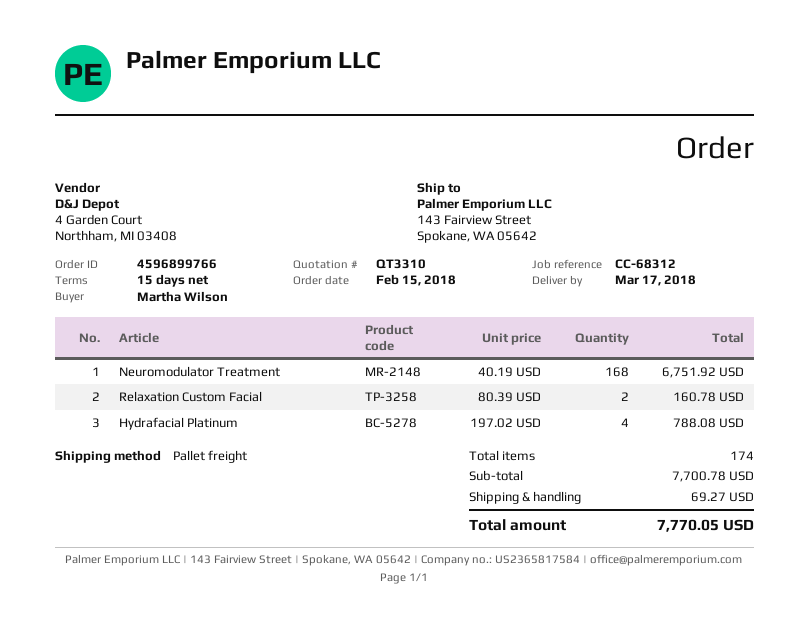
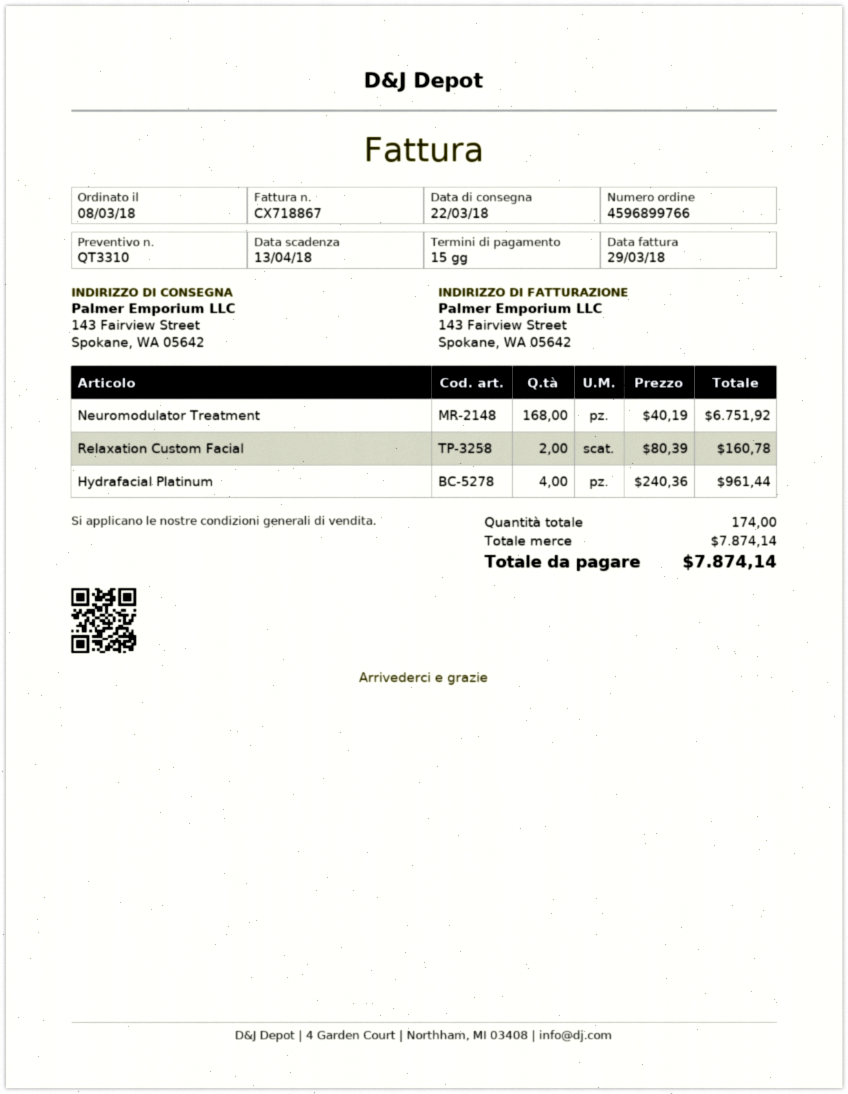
order date: 2018-02-15 -> 2018-03-08
delivery date: 2018-03-17 -> 2018-03-22
Hydrafacial Platinum: 4 x 197.02 = 788.08 -> 4 x 240.36 = 961.44
subtotal: 7700.78 -> 7874.14
shipping: 69.27 -> none
total: 7770.05 -> 7874.14

